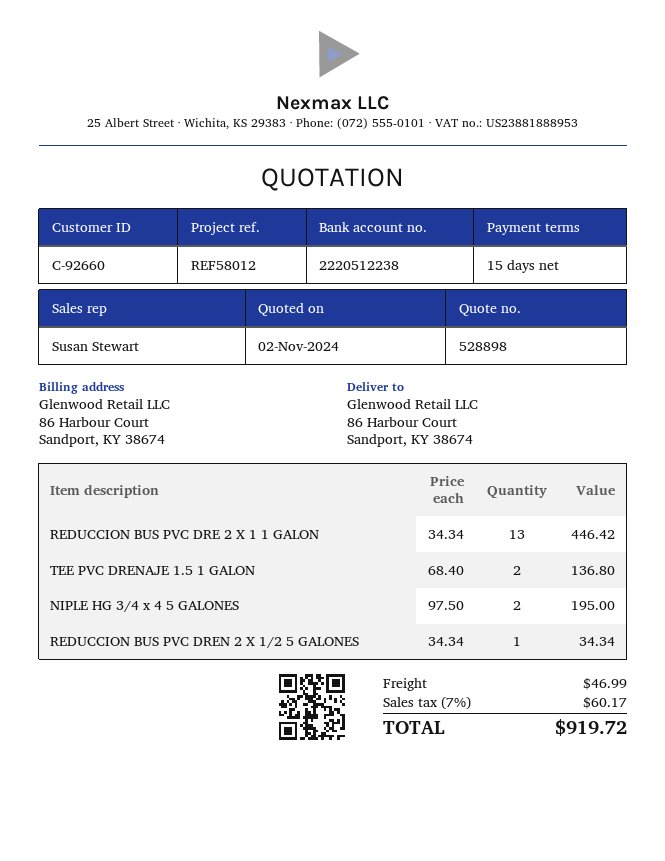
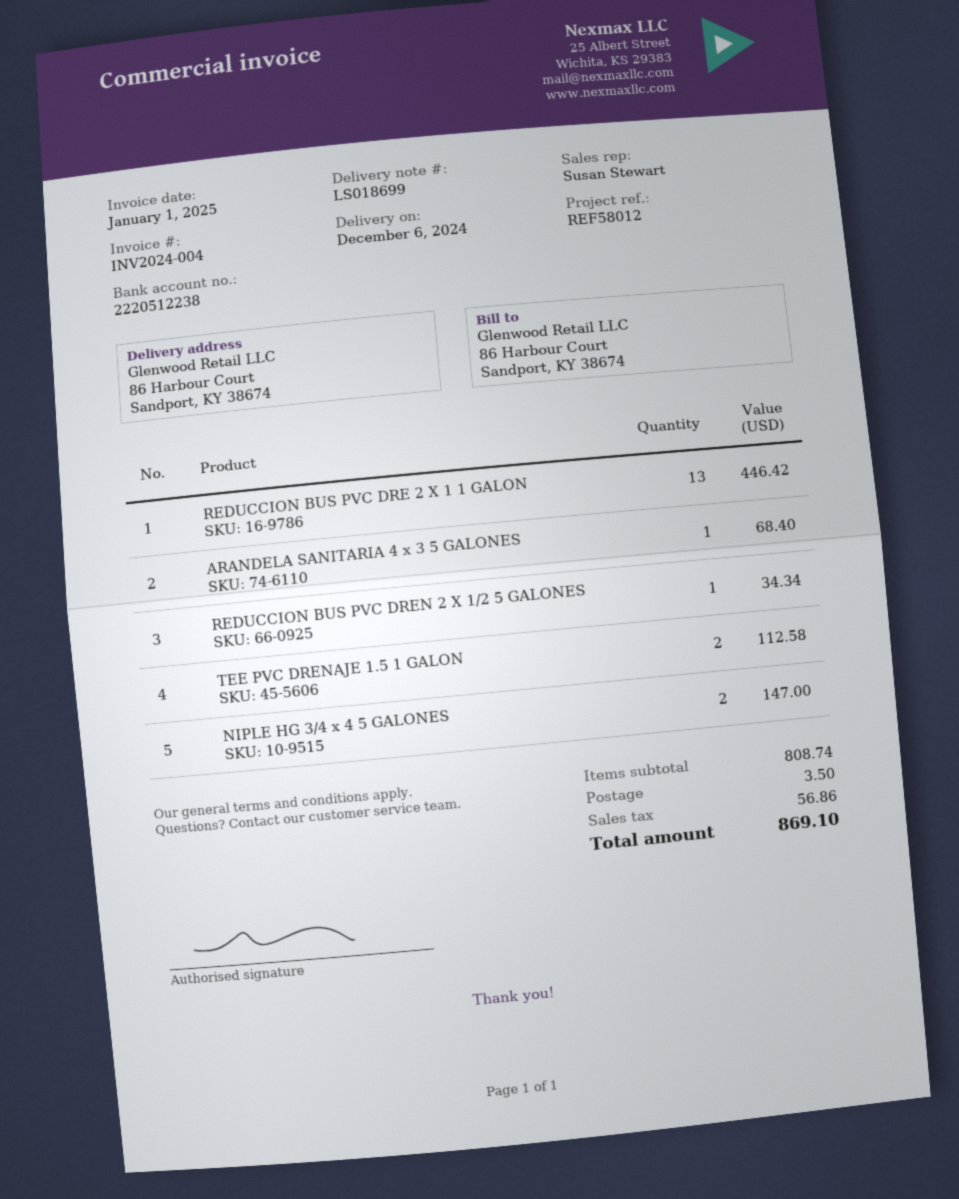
TEE PVC DRENAJE 1.5 1 GALON: 2 for 136.80 -> 2 for 112.58
NIPLE HG 3/4 x 4 5 GALONES: 2 for 195.00 -> 2 for 147.00
ARANDELA SANITARIA 4 x 3 5 GALONES: none -> 1 for 68.40
shipping: 46.99 -> 3.50
tax: 60.17 -> 56.86
total: 919.72 -> 869.10

